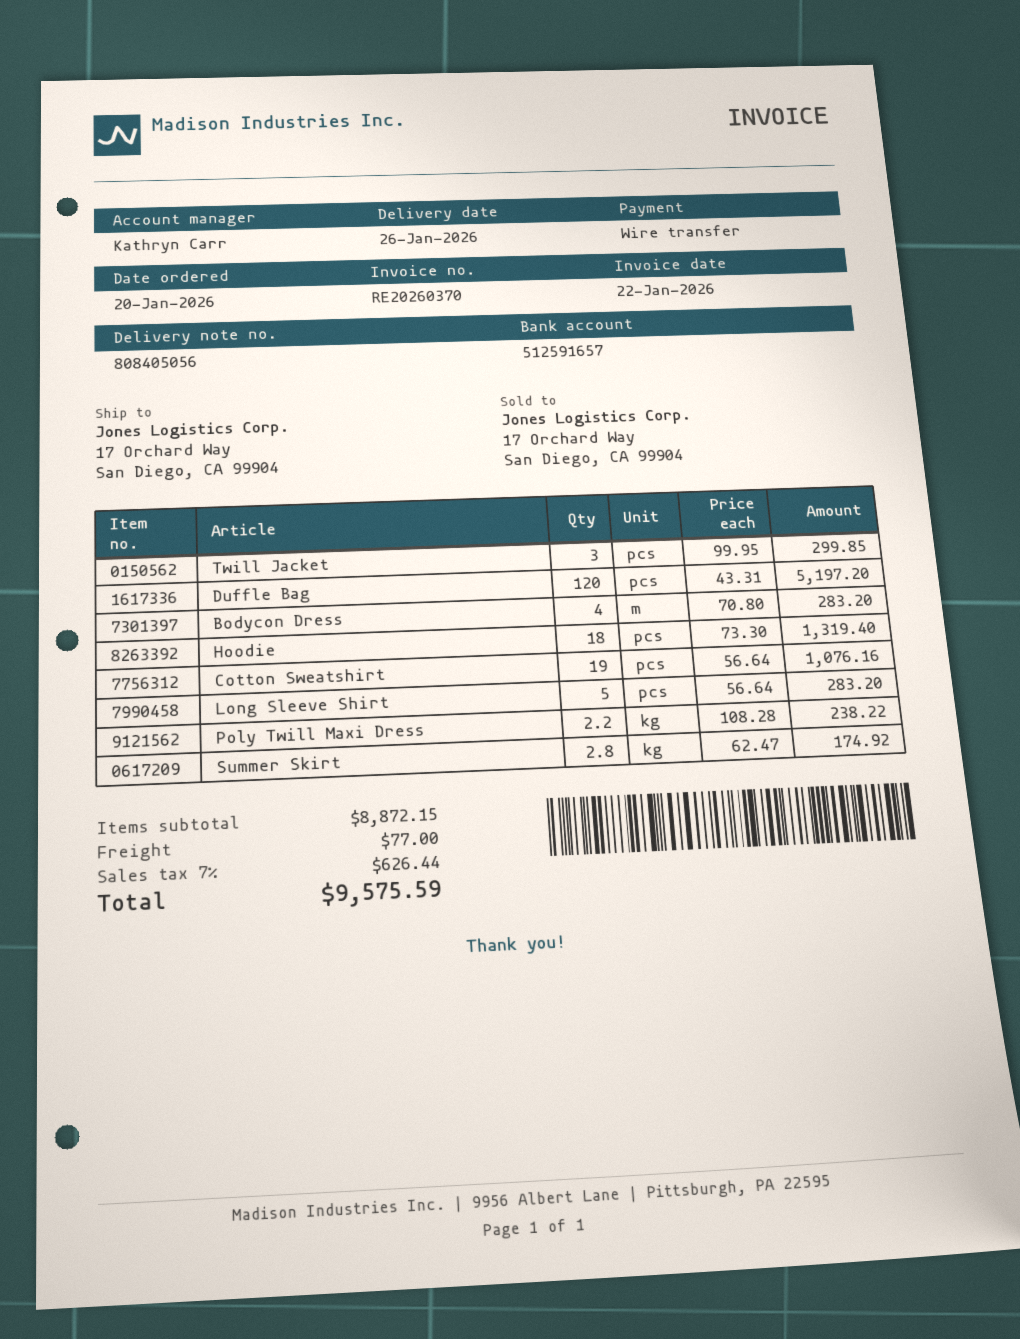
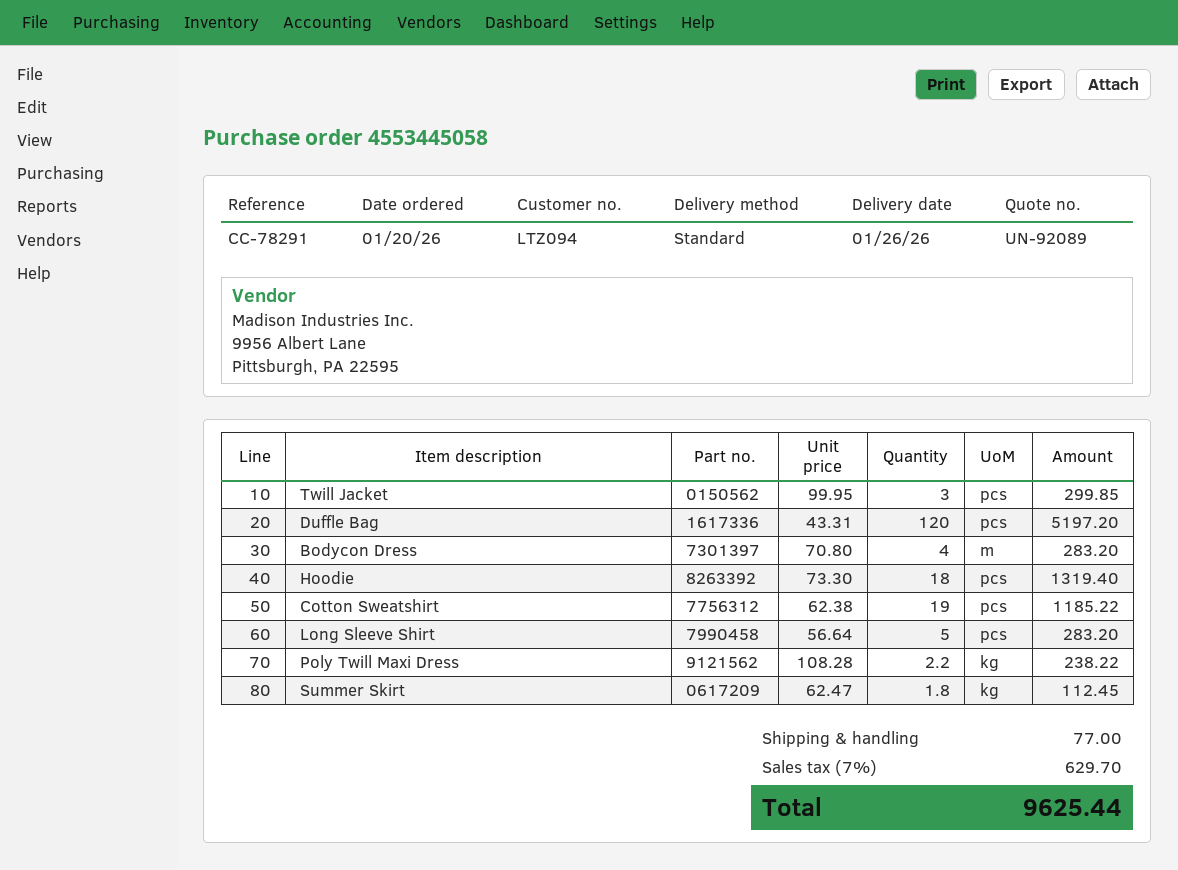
Cotton Sweatshirt: 19 x 56.64 = 1076.16 -> 19 x 62.38 = 1185.22
Summer Skirt: 2.8 x 62.47 = 174.92 -> 1.8 x 62.47 = 112.45
tax: 7% = 626.44 -> 7% = 629.70
total: 9575.59 -> 9625.44

